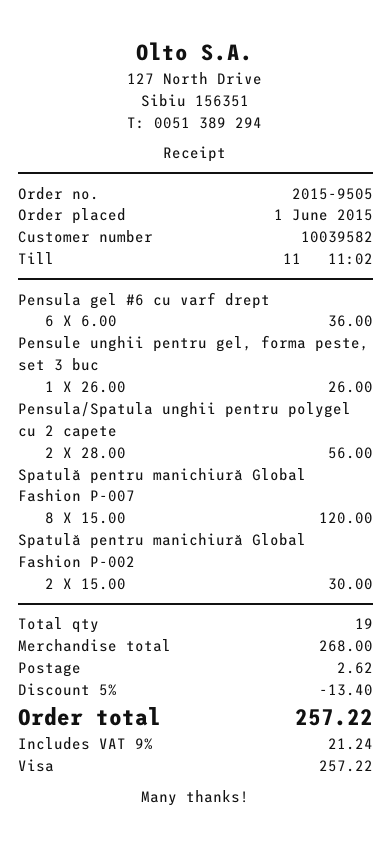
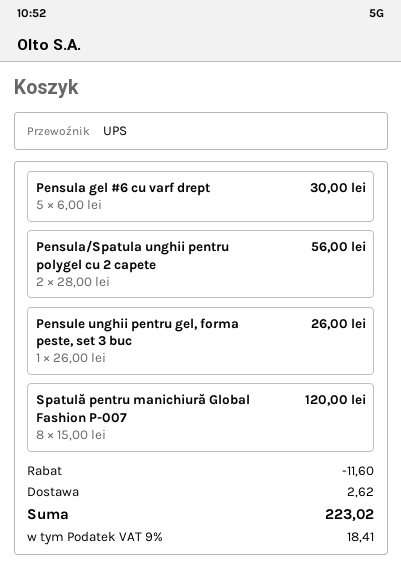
Pensula gel #6 cu varf drept: 6 x 6.00 = 36.00 -> 5 x 6.00 = 30.00
Spatulă pentru manichiură Global Fashion P-002: 2 x 15.00 = 30.00 -> none
discount: 13.40 -> 11.60
tax: 9% = 21.24 -> 9% = 18.41
total: 257.22 -> 223.02

